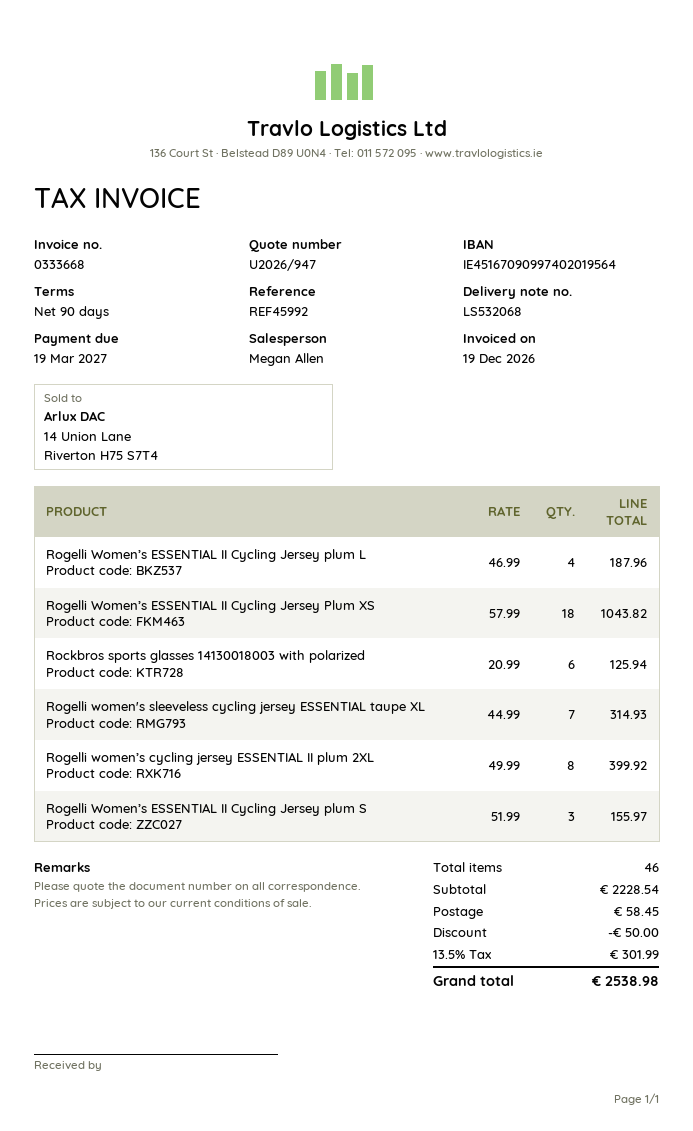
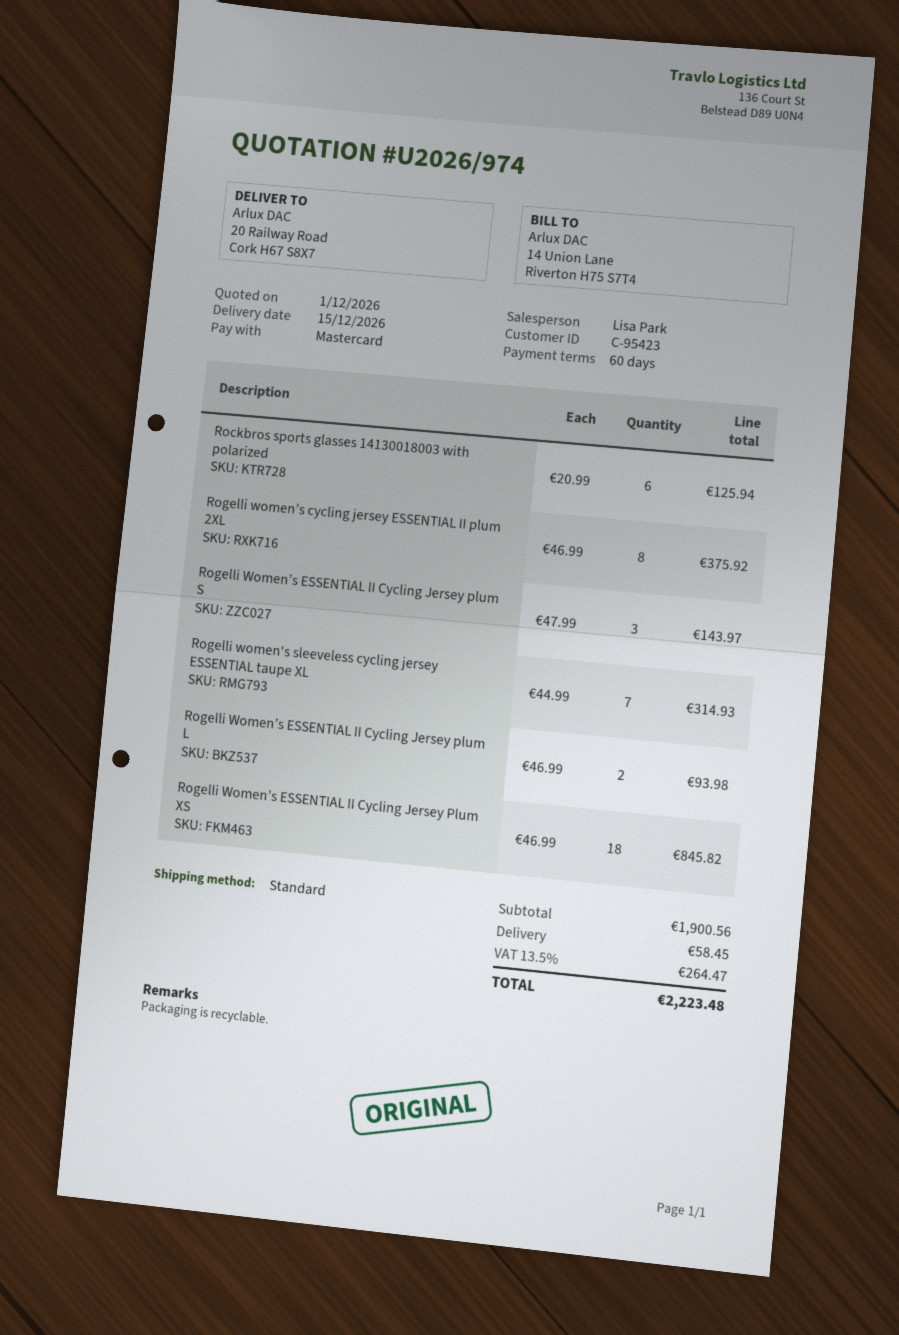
quote number: U2026/947 -> U2026/974
payment terms: 90 days -> 60 days
sales rep: Megan Allen -> Lisa Park
Rogelli Women’s ESSENTIAL II Cycling Jersey plum L: 4 x 46.99 = 187.96 -> 2 x 46.99 = 93.98
Rogelli Women’s ESSENTIAL II Cycling Jersey Plum XS: 18 x 57.99 = 1043.82 -> 18 x 46.99 = 845.82
Rogelli women’s cycling jersey ESSENTIAL II plum 2XL: 8 x 49.99 = 399.92 -> 8 x 46.99 = 375.92
Rogelli Women’s ESSENTIAL II Cycling Jersey plum S: 3 x 51.99 = 155.97 -> 3 x 47.99 = 143.97
subtotal: 2228.54 -> 1900.56
discount: 50.00 -> none
tax: 13.5% = 301.99 -> 13.5% = 264.47
total: 2538.98 -> 2223.48

